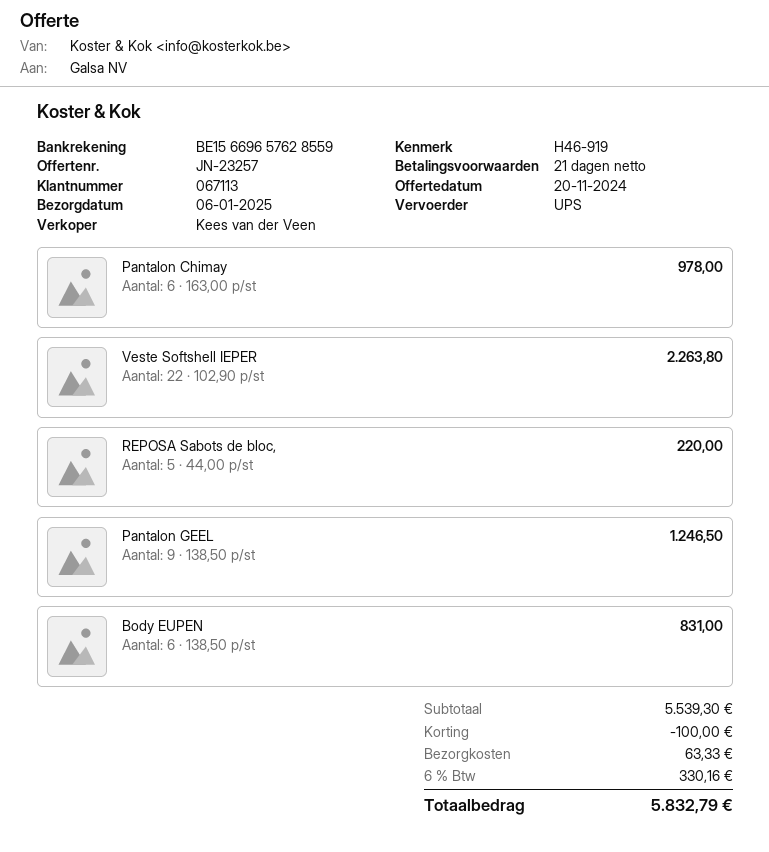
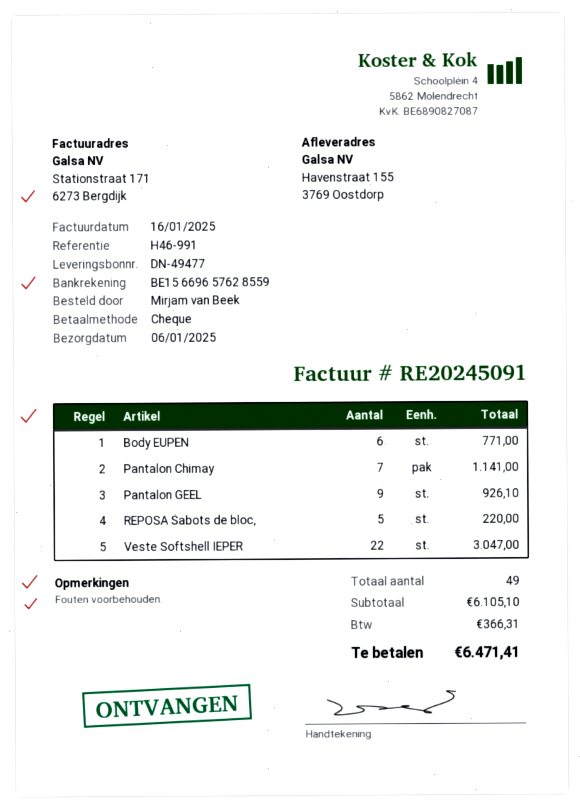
reference: H46-919 -> H46-991
Pantalon Chimay: 6 for 978.00 -> 7 for 1141.00
Veste Softshell IEPER: 22 for 2263.80 -> 22 for 3047.00
Pantalon GEEL: 9 for 1246.50 -> 9 for 926.10
Body EUPEN: 6 for 831.00 -> 6 for 771.00
subtotal: 5539.30 -> 6105.10
discount: 100.00 -> none
shipping: 63.33 -> none
tax: 330.16 -> 366.31
total: 5832.79 -> 6471.41

